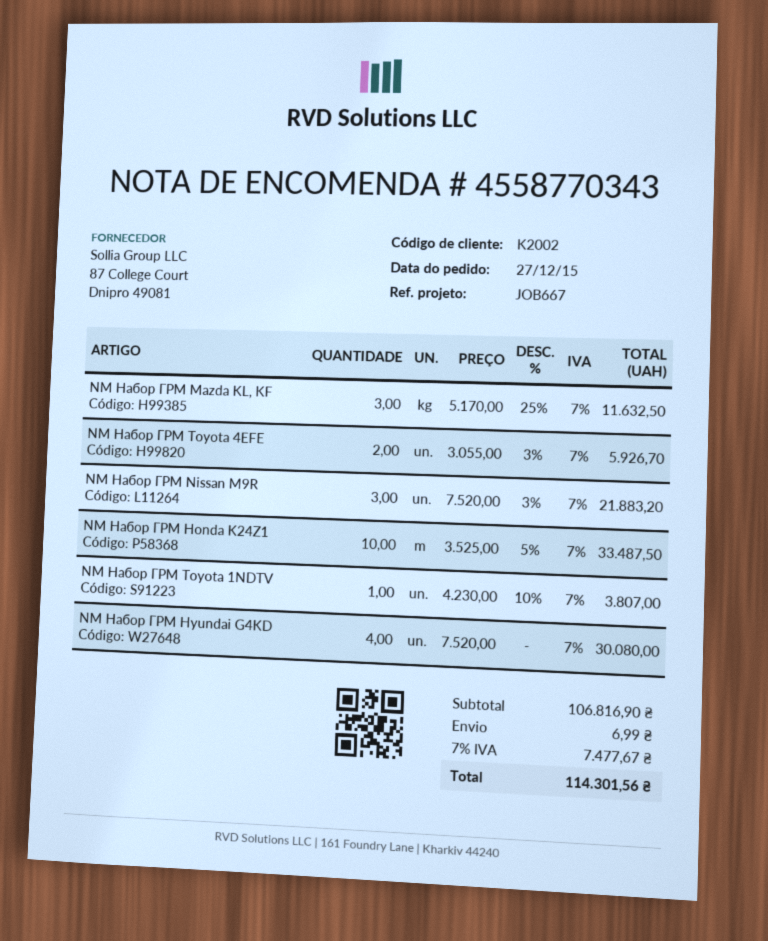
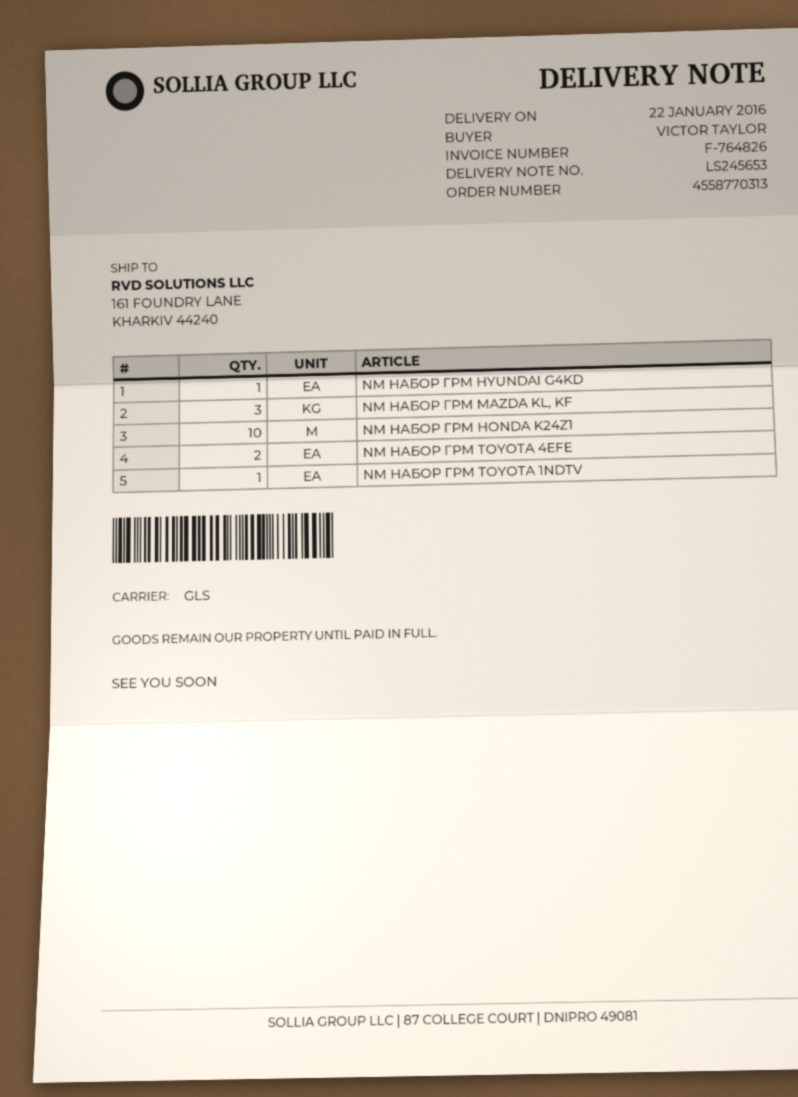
order number: 4558770343 -> 4558770313
NM Набор ГРМ Nissan M9R: 3 -> none
NM Набор ГРМ Hyundai G4KD: 4 -> 1

